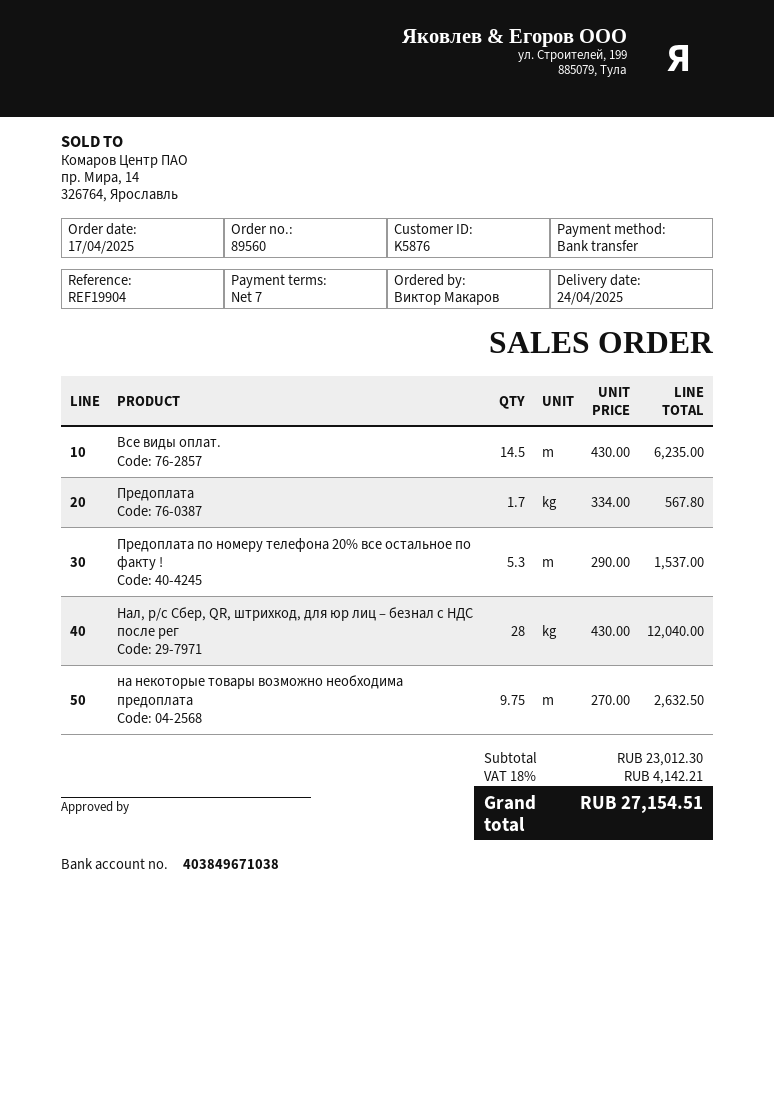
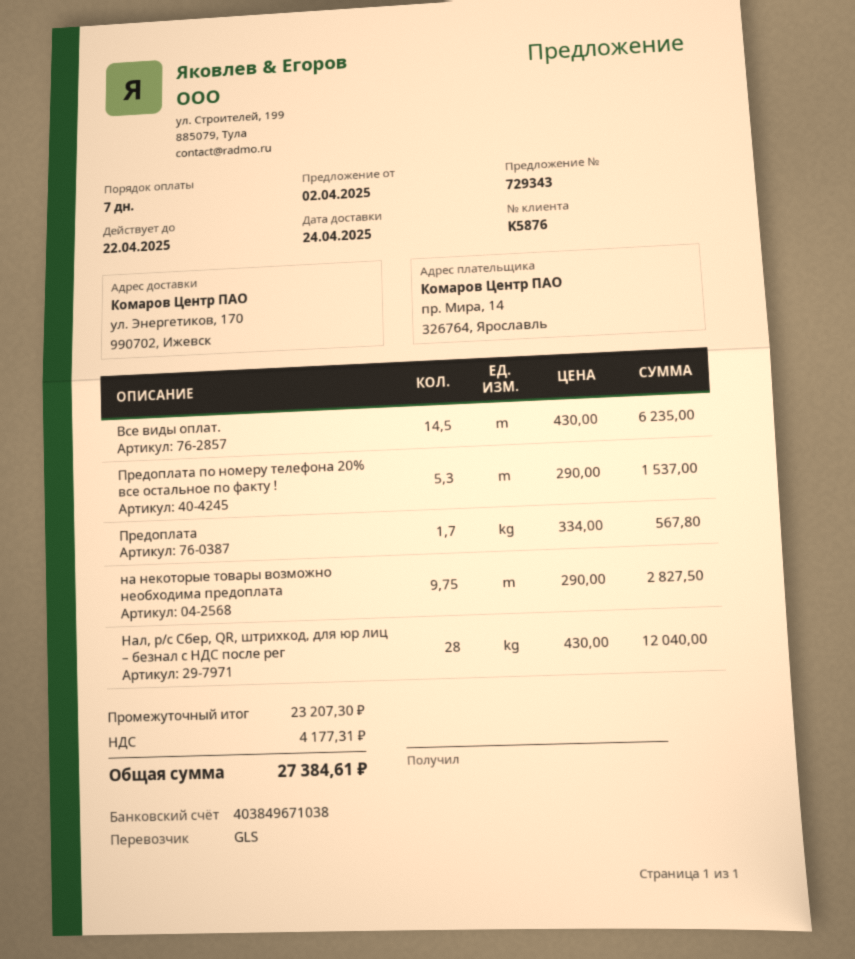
на некоторые товары возможно необходима предоплата: 9.75 x 270.00 = 2632.50 -> 9.75 x 290.00 = 2827.50
subtotal: 23012.30 -> 23207.30
tax: 4142.21 -> 4177.31
total: 27154.51 -> 27384.61

